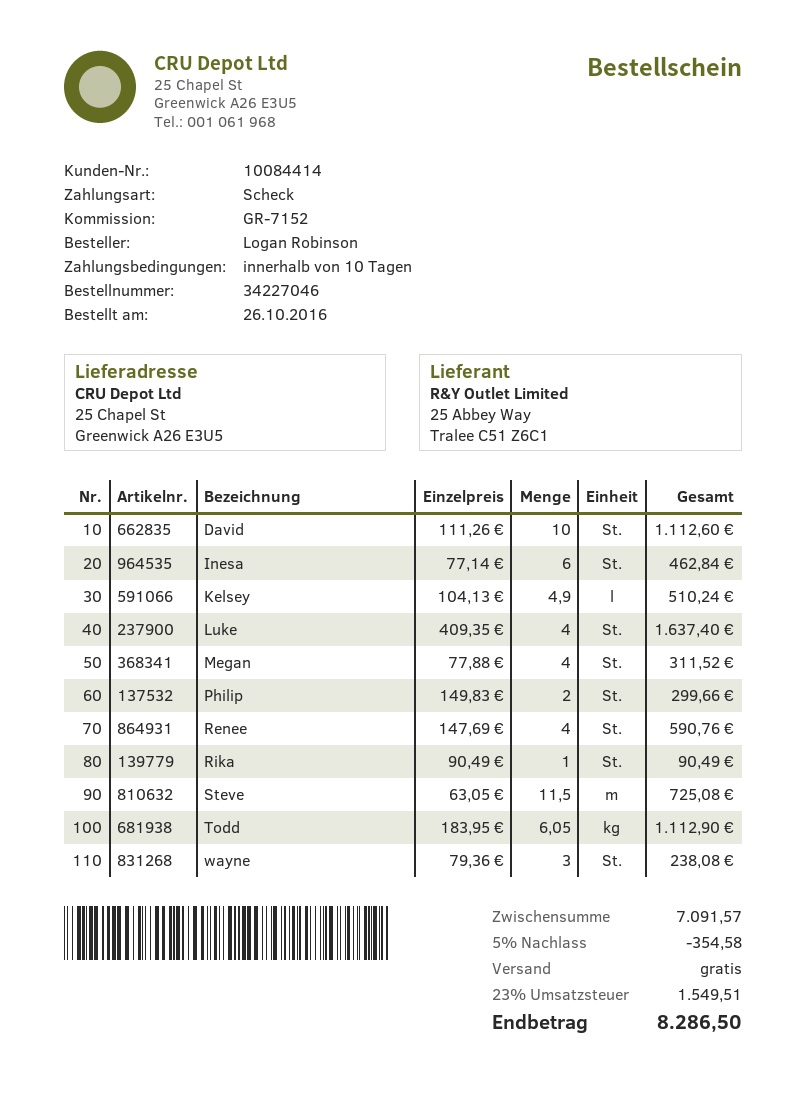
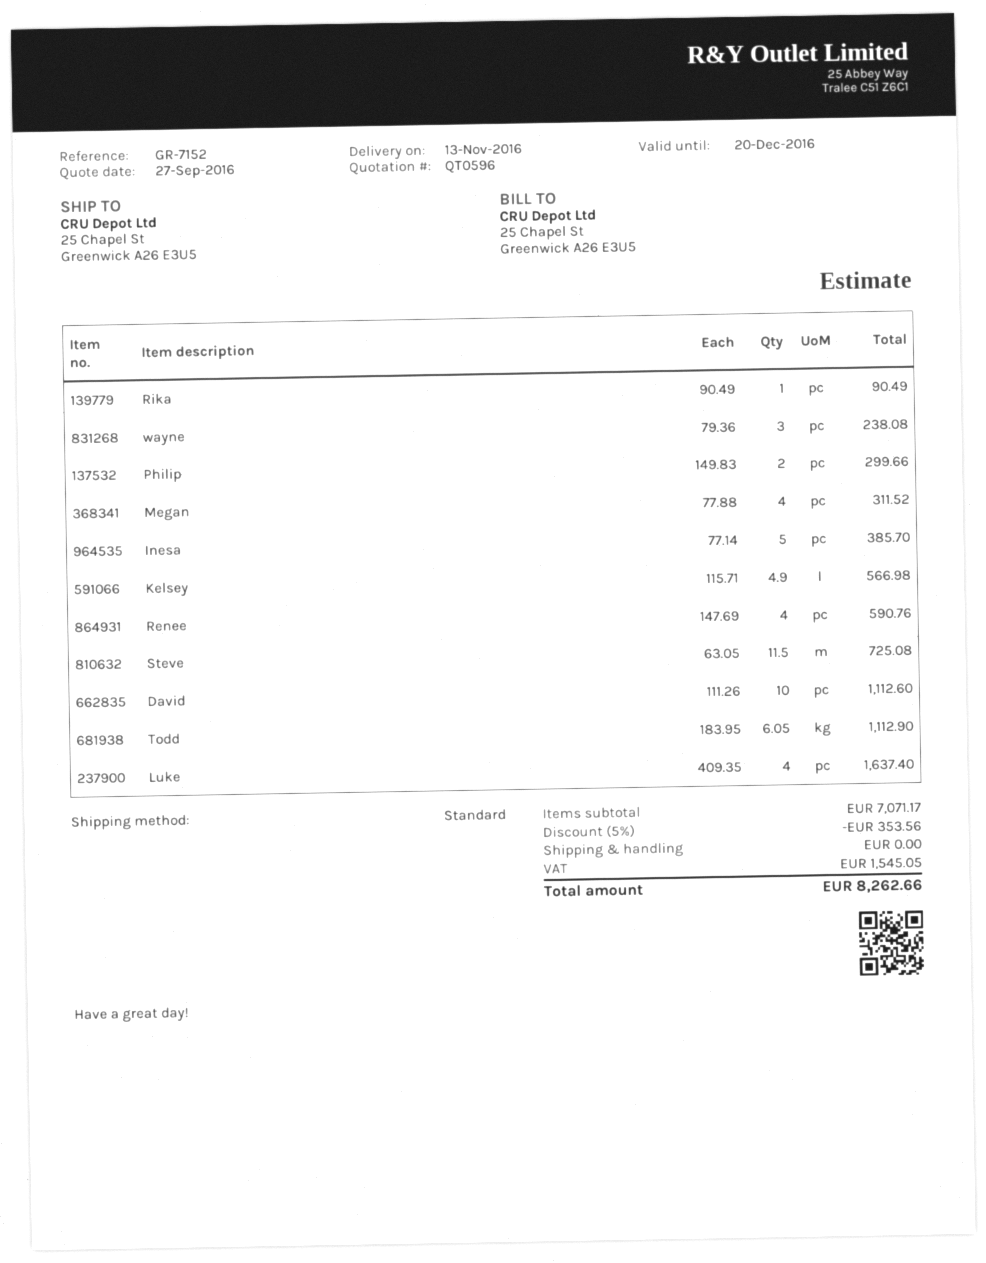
Inesa: 6 x 77.14 = 462.84 -> 5 x 77.14 = 385.70
Kelsey: 4.9 x 104.13 = 510.24 -> 4.9 x 115.71 = 566.98
subtotal: 7091.57 -> 7071.17
discount: 5% = 354.58 -> 5% = 353.56
tax: 1549.51 -> 1545.05
total: 8286.50 -> 8262.66

